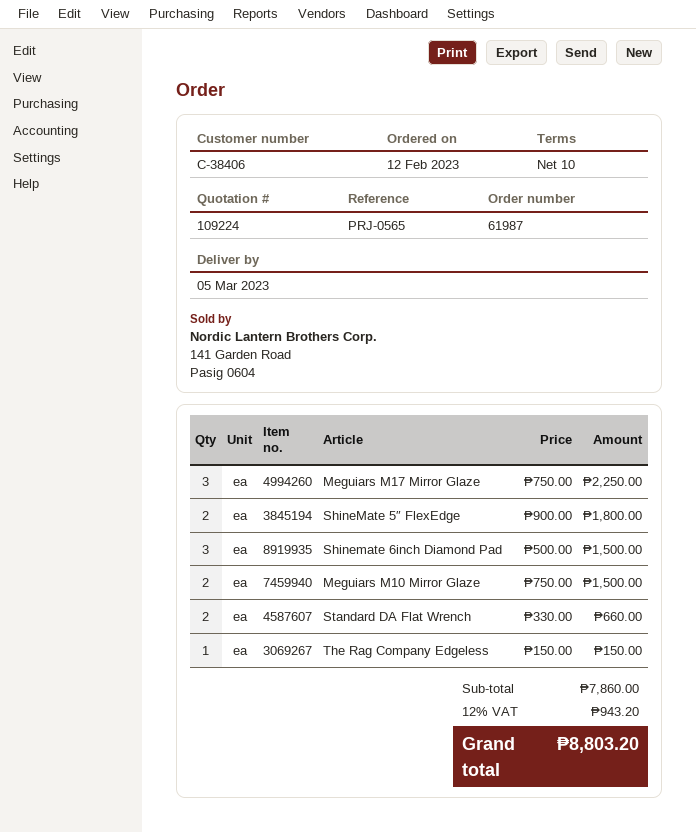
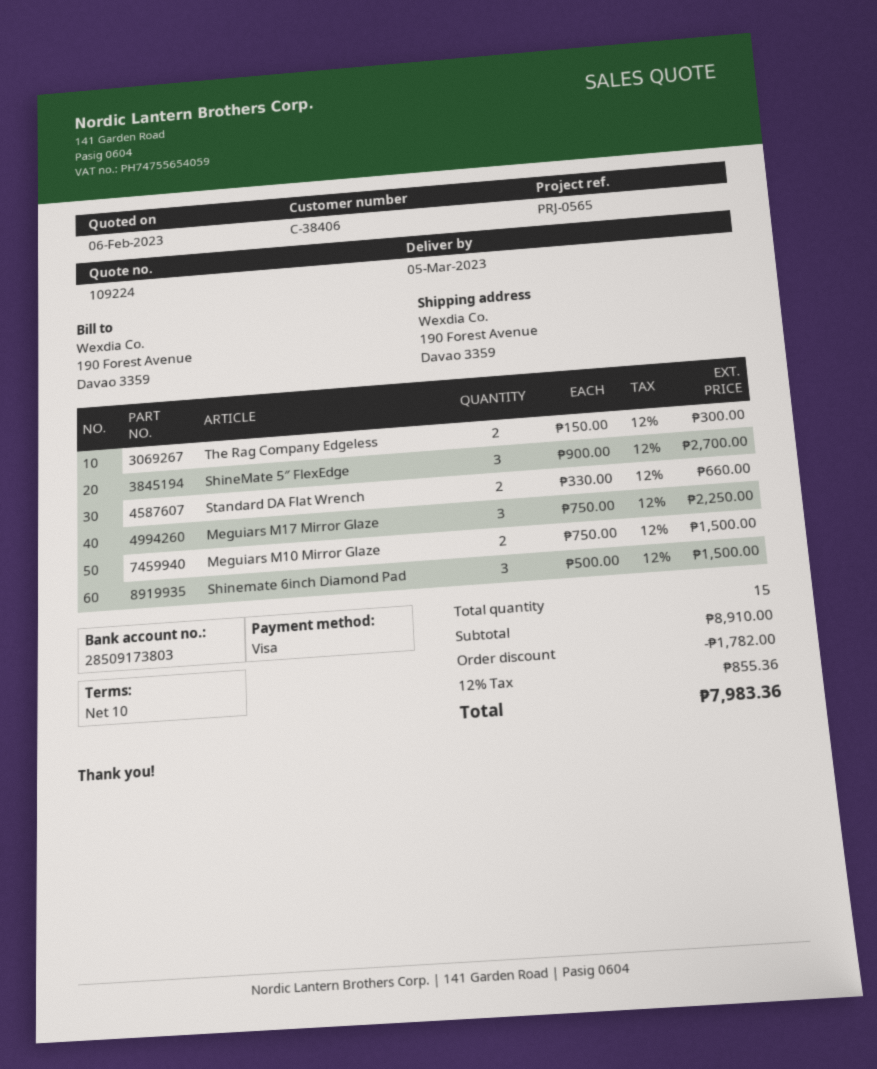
ShineMate 5″ FlexEdge: 2 x 900.00 = 1800.00 -> 3 x 900.00 = 2700.00
The Rag Company Edgeless: 1 x 150.00 = 150.00 -> 2 x 150.00 = 300.00
subtotal: 7860.00 -> 8910.00
discount: none -> 1782.00
tax: 12% = 943.20 -> 12% = 855.36
total: 8803.20 -> 7983.36

